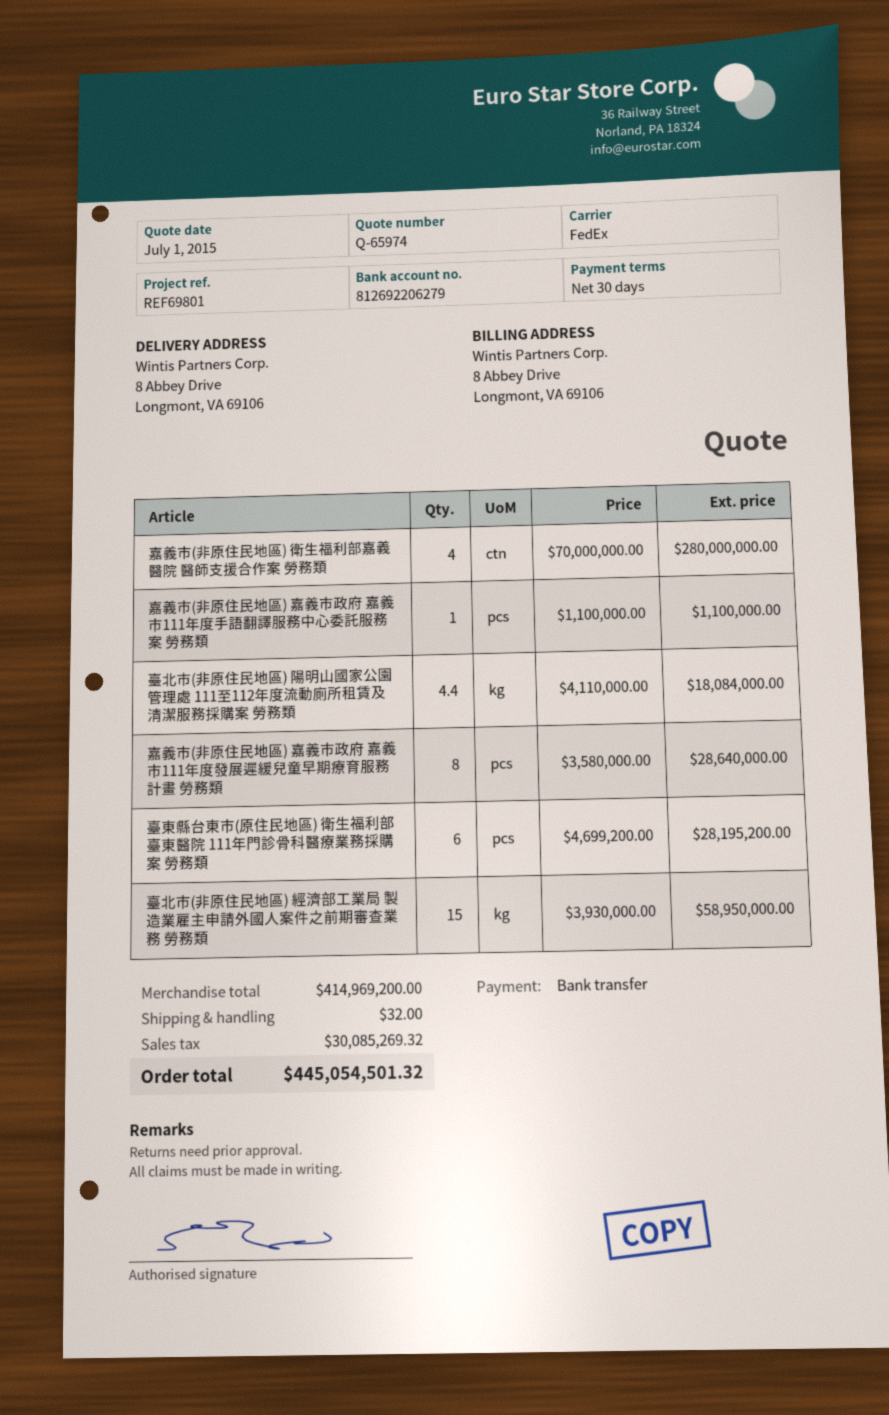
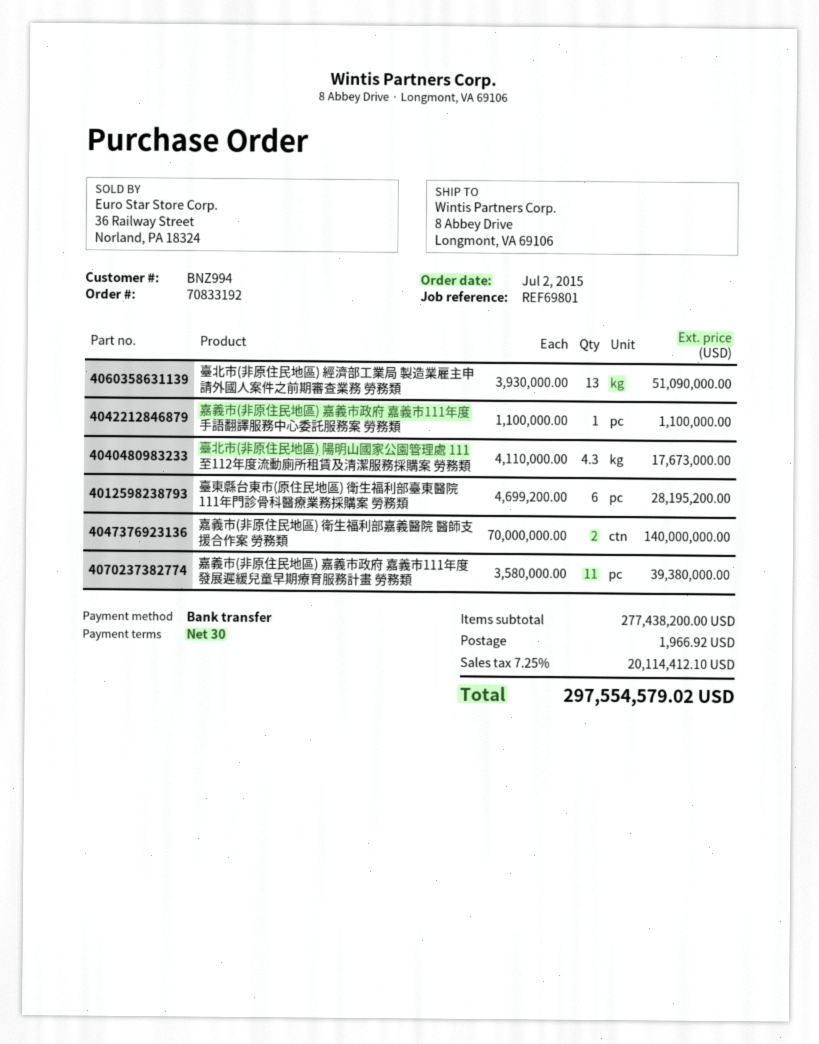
嘉義市(非原住民地區) 衛生福利部嘉義醫院 醫師支援合作案 勞務類: 4 x 70000000.00 = 280000000.00 -> 2 x 70000000.00 = 140000000.00
臺北市(非原住民地區) 陽明山國家公園管理處 111至112年度流動廁所租賃及清潔服務採購案 勞務類: 4.4 x 4110000.00 = 18084000.00 -> 4.3 x 4110000.00 = 17673000.00
嘉義市(非原住民地區) 嘉義市政府 嘉義市111年度發展遲緩兒童早期療育服務計畫 勞務類: 8 x 3580000.00 = 28640000.00 -> 11 x 3580000.00 = 39380000.00
臺北市(非原住民地區) 經濟部工業局 製造業雇主申請外國人案件之前期審查業務 勞務類: 15 x 3930000.00 = 58950000.00 -> 13 x 3930000.00 = 51090000.00
subtotal: 414969200.00 -> 277438200.00
shipping: 32.00 -> 1966.92
tax: 30085269.32 -> 20114412.10
total: 445054501.32 -> 297554579.02

